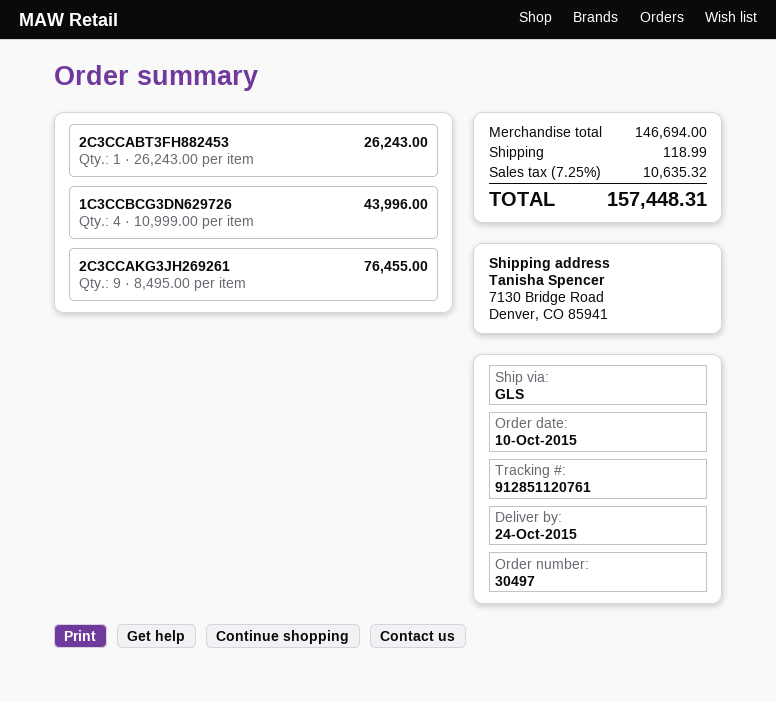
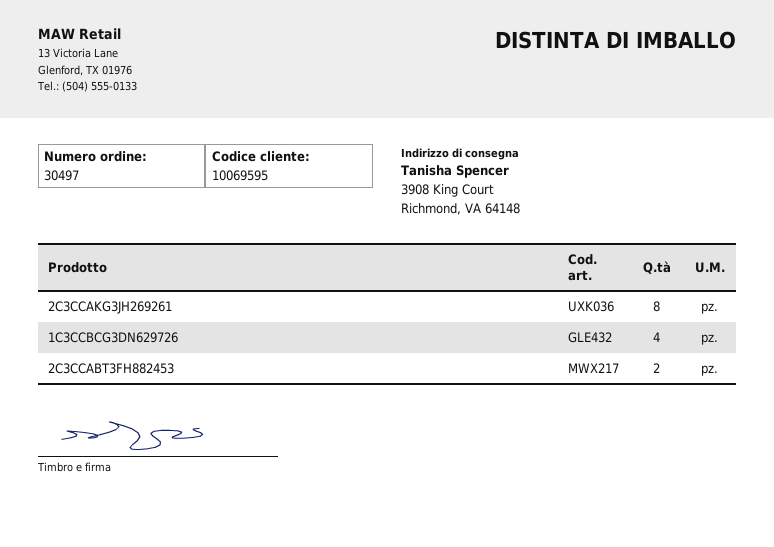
ship to: 7130 Bridge Road, Denver, CO 85941 -> 3908 King Court, Richmond, VA 64148
2C3CCABT3FH882453: 1 -> 2
2C3CCAKG3JH269261: 9 -> 8

